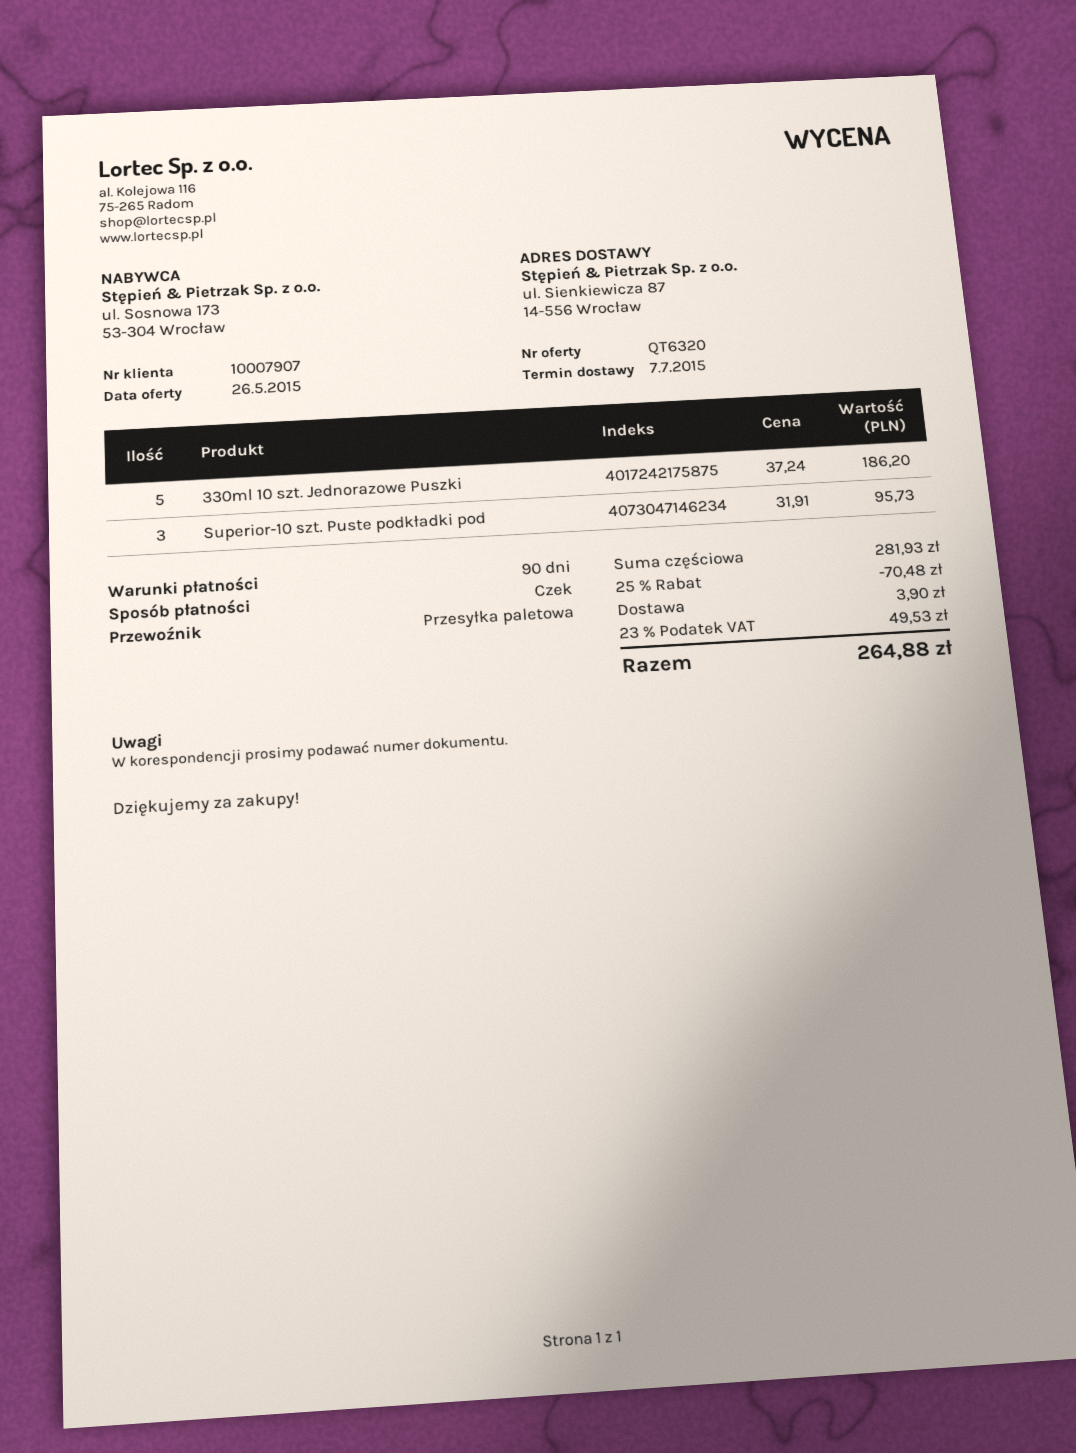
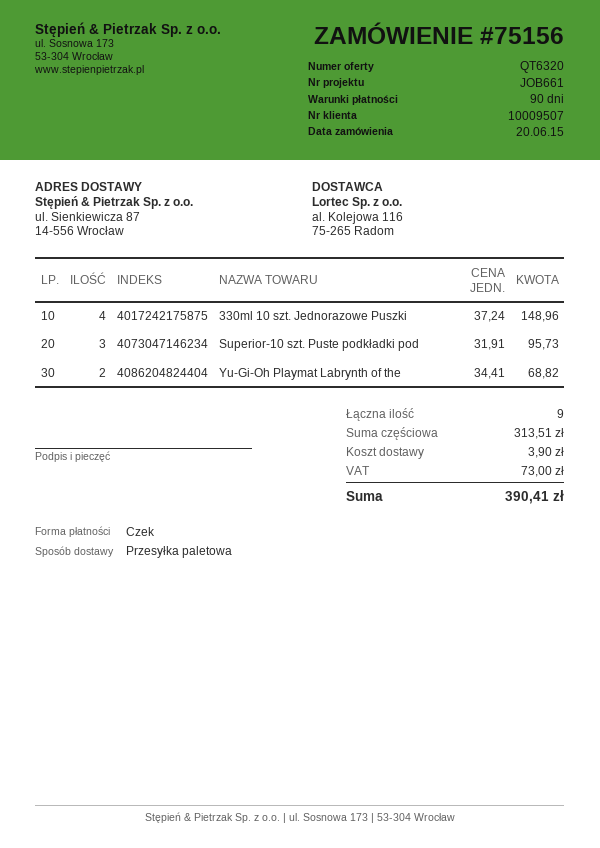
customer number: 10007907 -> 10009507
330ml 10 szt. Jednorazowe Puszki: 5 x 37.24 = 186.20 -> 4 x 37.24 = 148.96
Yu-Gi-Oh Playmat Labrynth of the: none -> 2 x 34.41 = 68.82
subtotal: 281.93 -> 313.51
discount: 25% = 70.48 -> none
tax: 49.53 -> 73.00
total: 264.88 -> 390.41

